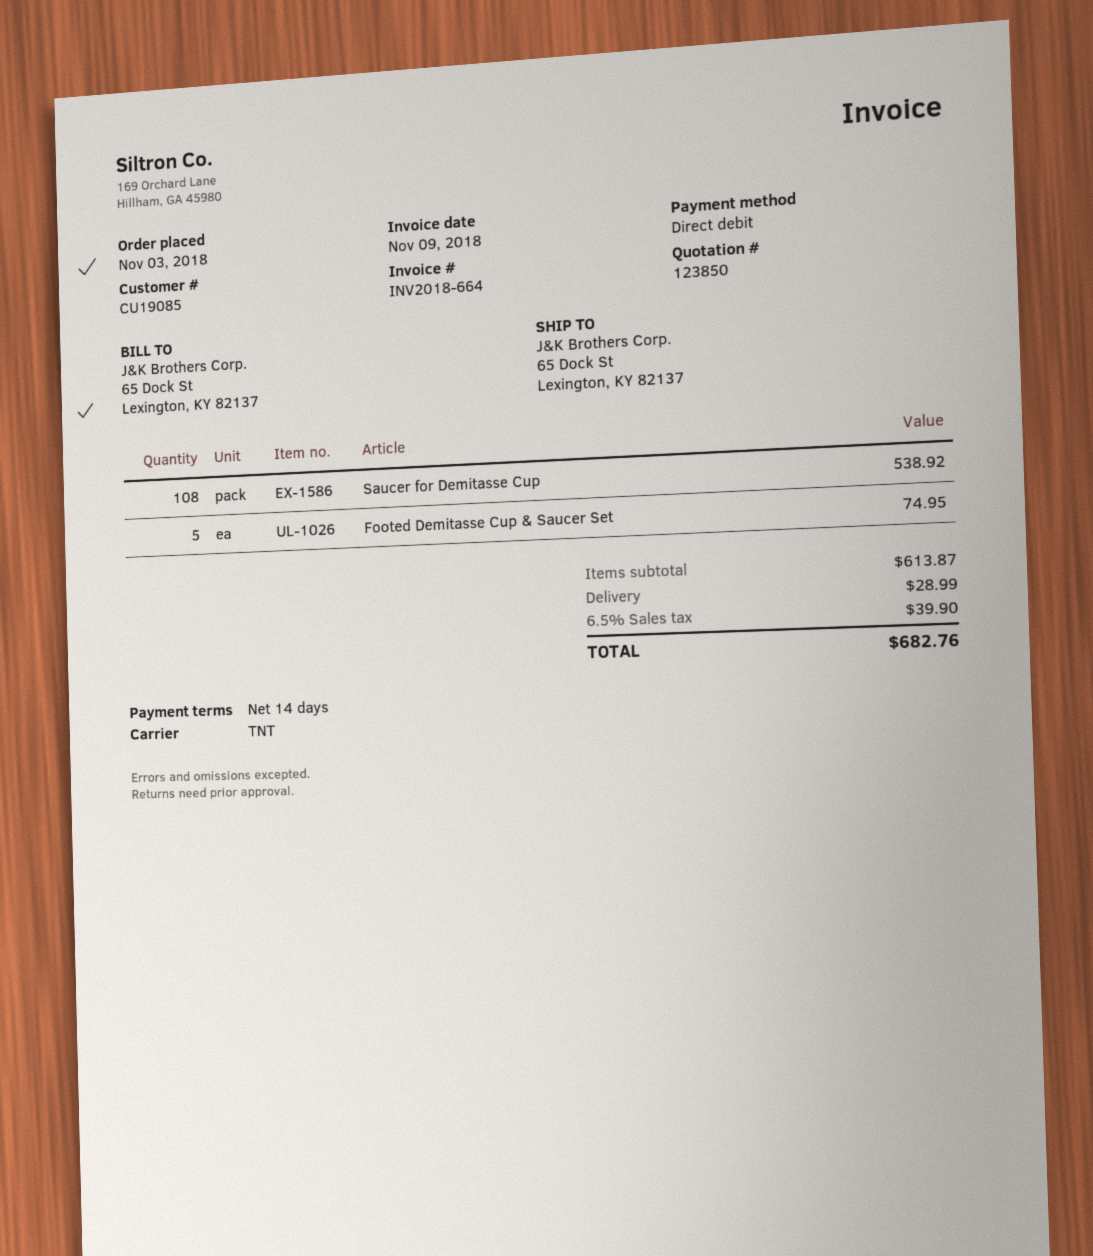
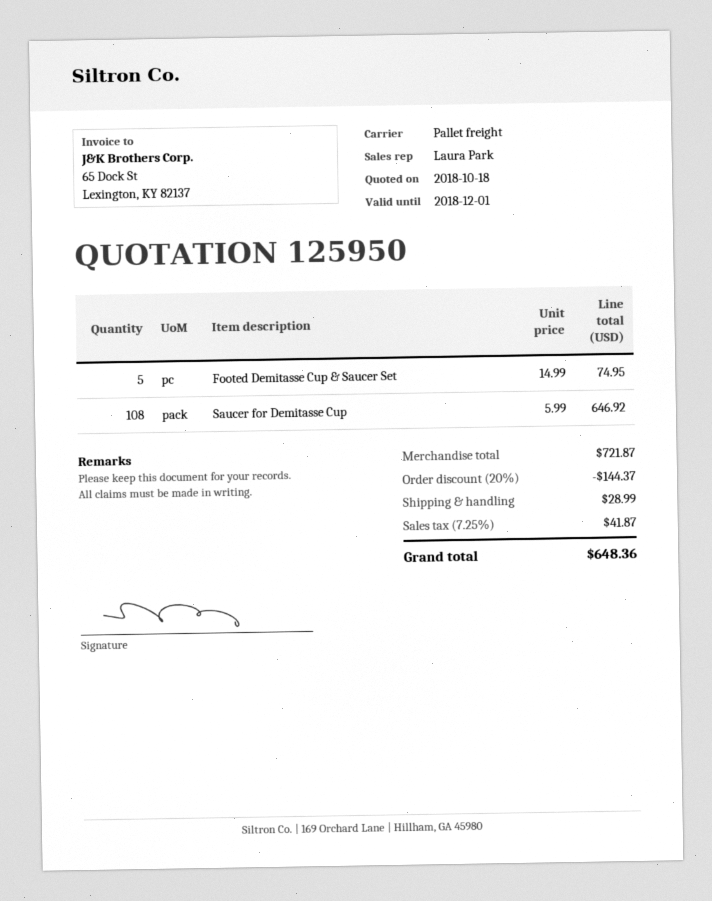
quote number: 123850 -> 125950
shipping method: TNT -> pallet freight
Saucer for Demitasse Cup: 108 for 538.92 -> 108 for 646.92
subtotal: 613.87 -> 721.87
discount: none -> 20% = 144.37
tax: 6.5% = 39.90 -> 7.25% = 41.87
total: 682.76 -> 648.36

